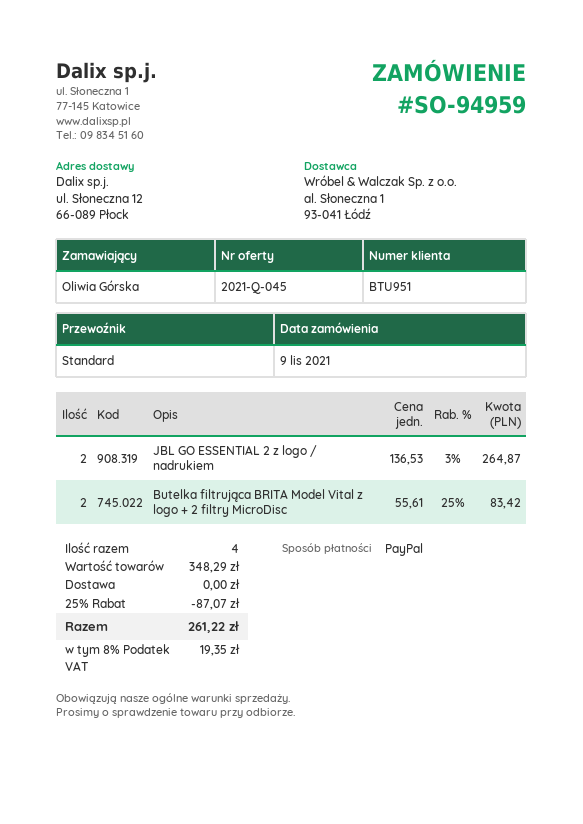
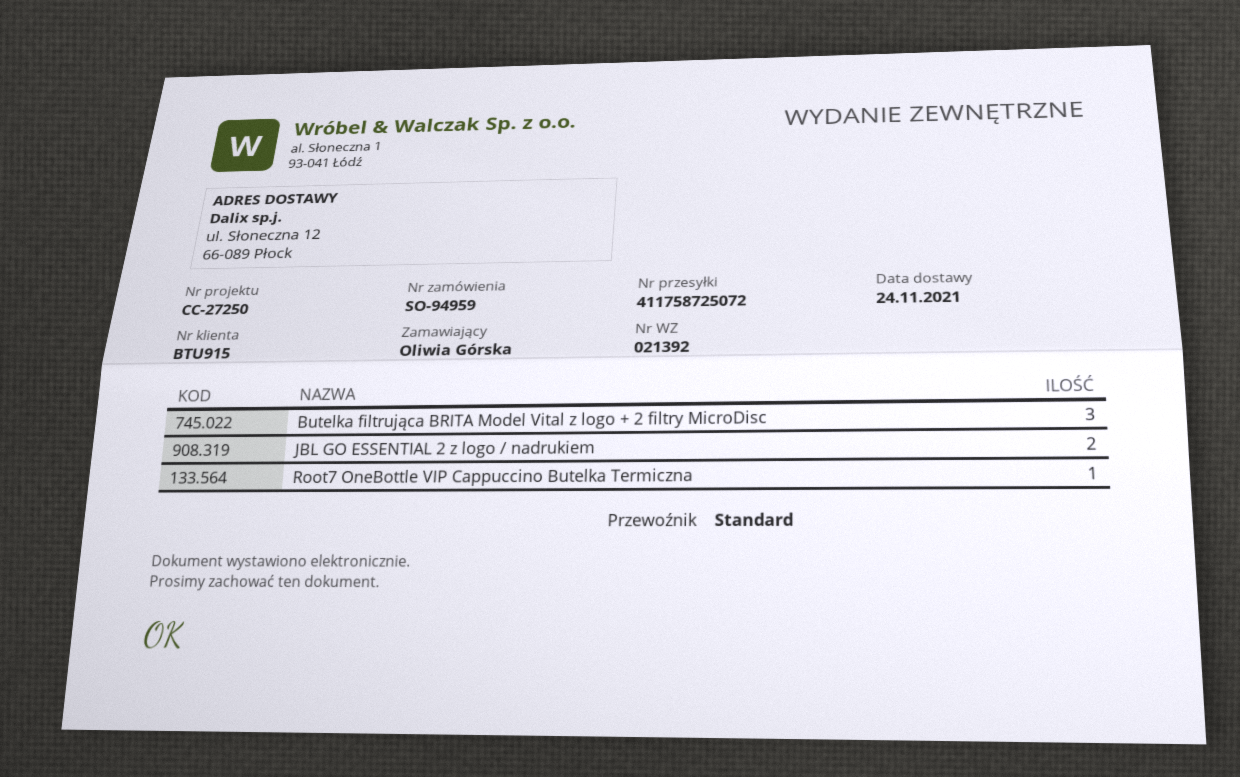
customer number: BTU951 -> BTU915
Butelka filtrująca BRITA Model Vital z logo + 2 filtry MicroDisc: 2 -> 3
Root7 OneBottle VIP Cappuccino Butelka Termiczna: none -> 1

